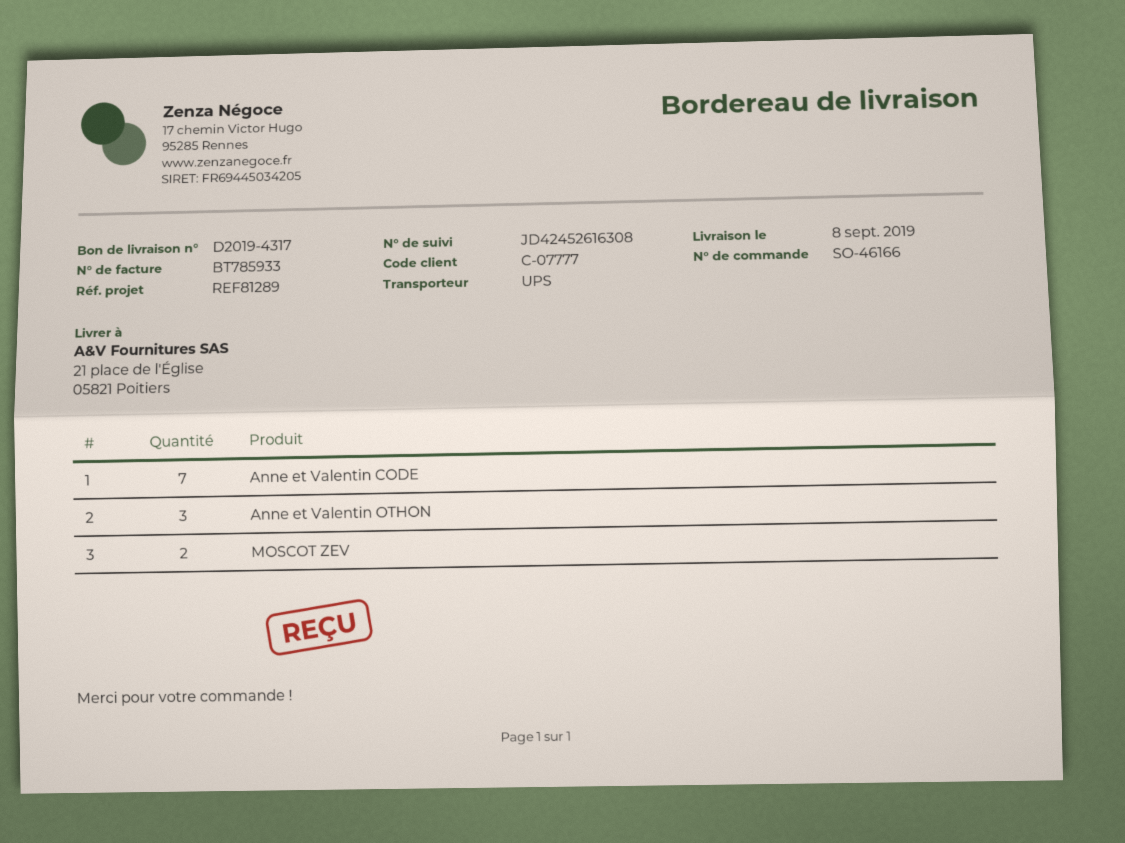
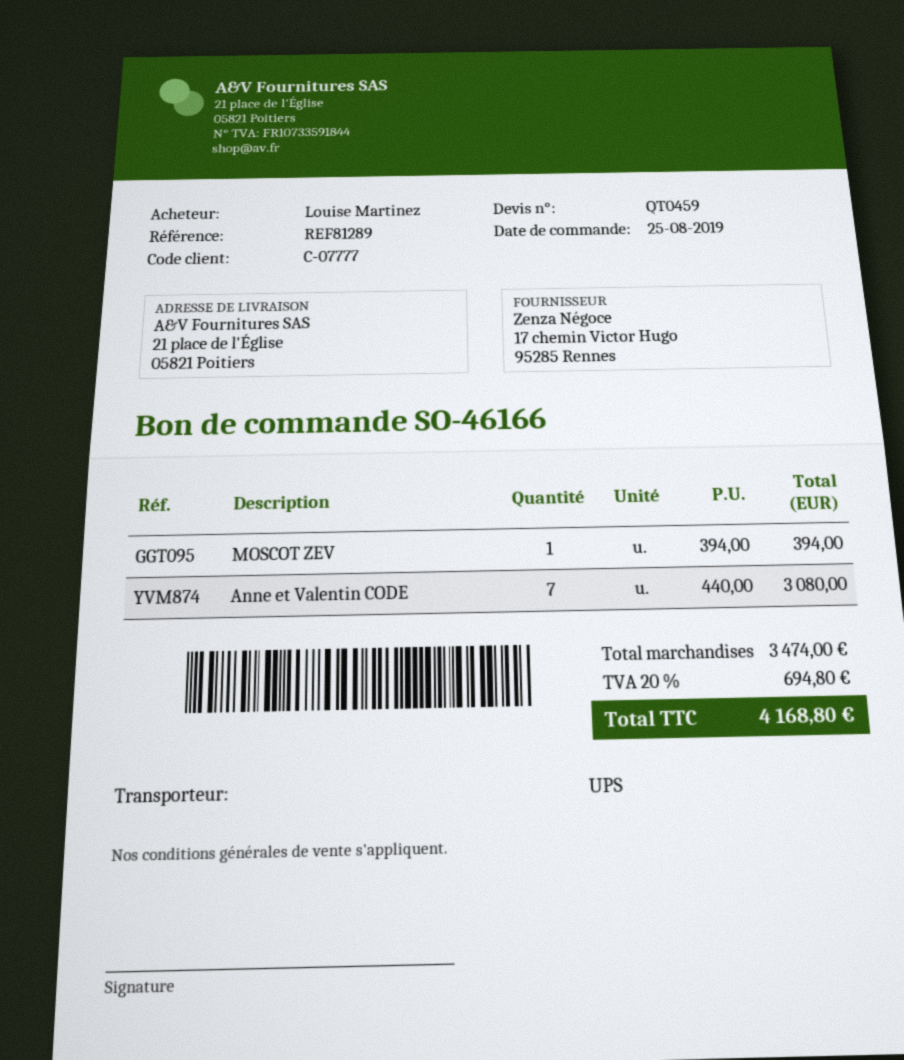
Anne et Valentin OTHON: 3 -> none
MOSCOT ZEV: 2 -> 1

